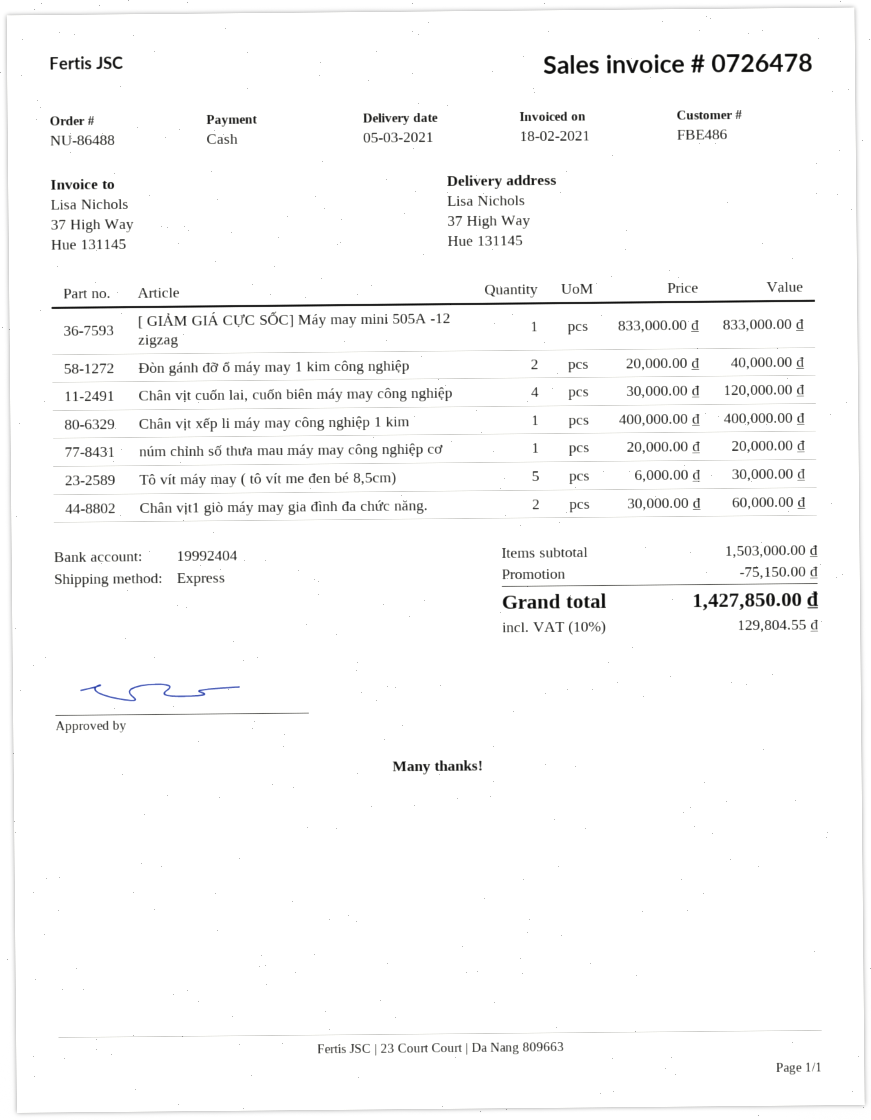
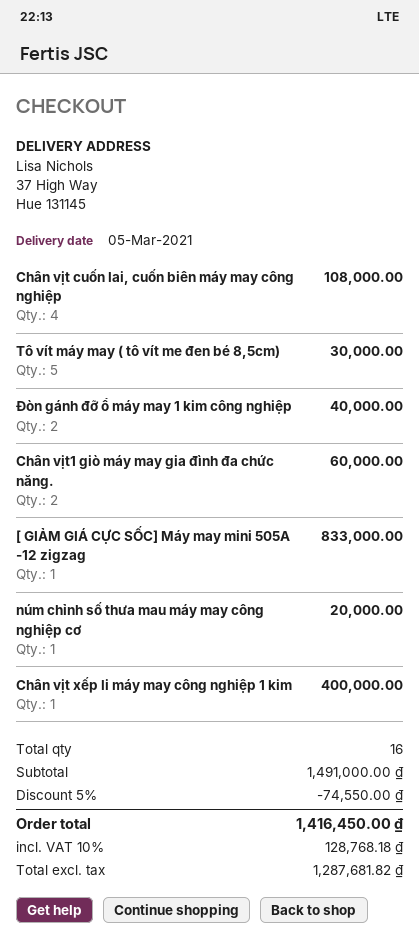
Chân vịt cuốn lai, cuốn biên máy may công nghiệp: 4 for 120000.00 -> 4 for 108000.00
subtotal: 1503000.00 -> 1491000.00
discount: 75150.00 -> 74550.00
tax: 10% = 129804.55 -> 10% = 128768.18
total: 1427850.00 -> 1416450.00

